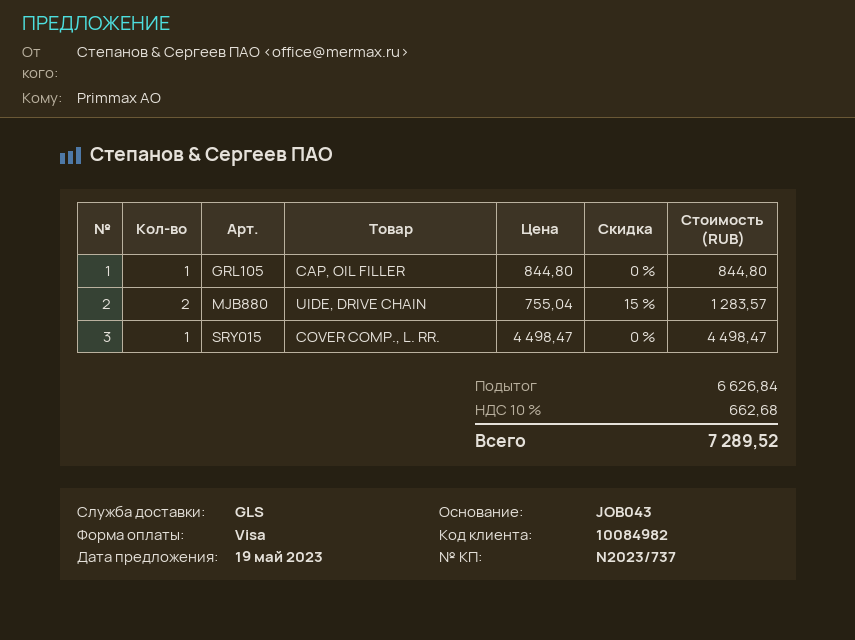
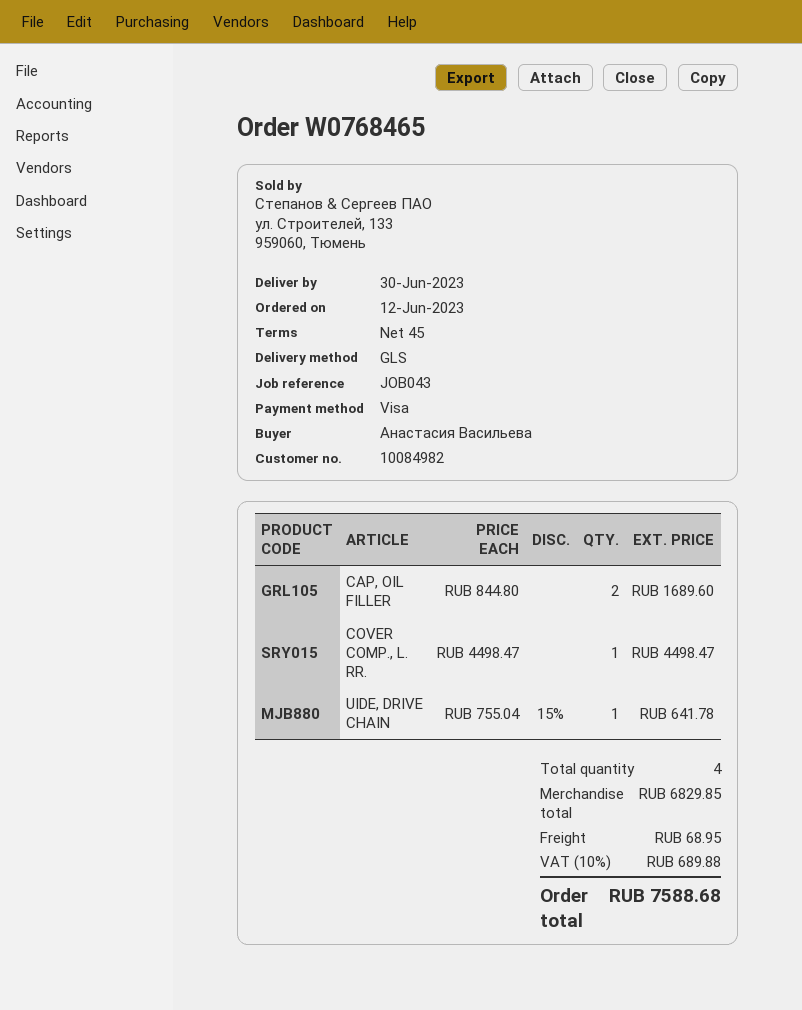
CAP, OIL FILLER: 1 x 844.80 = 844.80 -> 2 x 844.80 = 1689.60
UIDE, DRIVE CHAIN: 2 x 755.04 - 15% = 1283.57 -> 1 x 755.04 - 15% = 641.78
subtotal: 6626.84 -> 6829.85
shipping: none -> 68.95
tax: 10% = 662.68 -> 10% = 689.88
total: 7289.52 -> 7588.68

